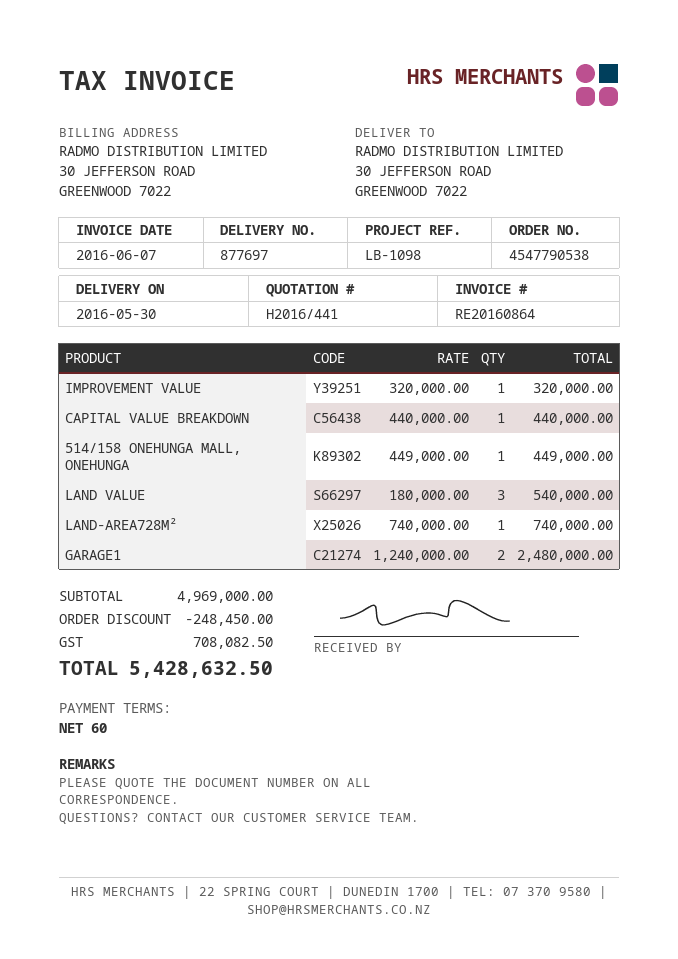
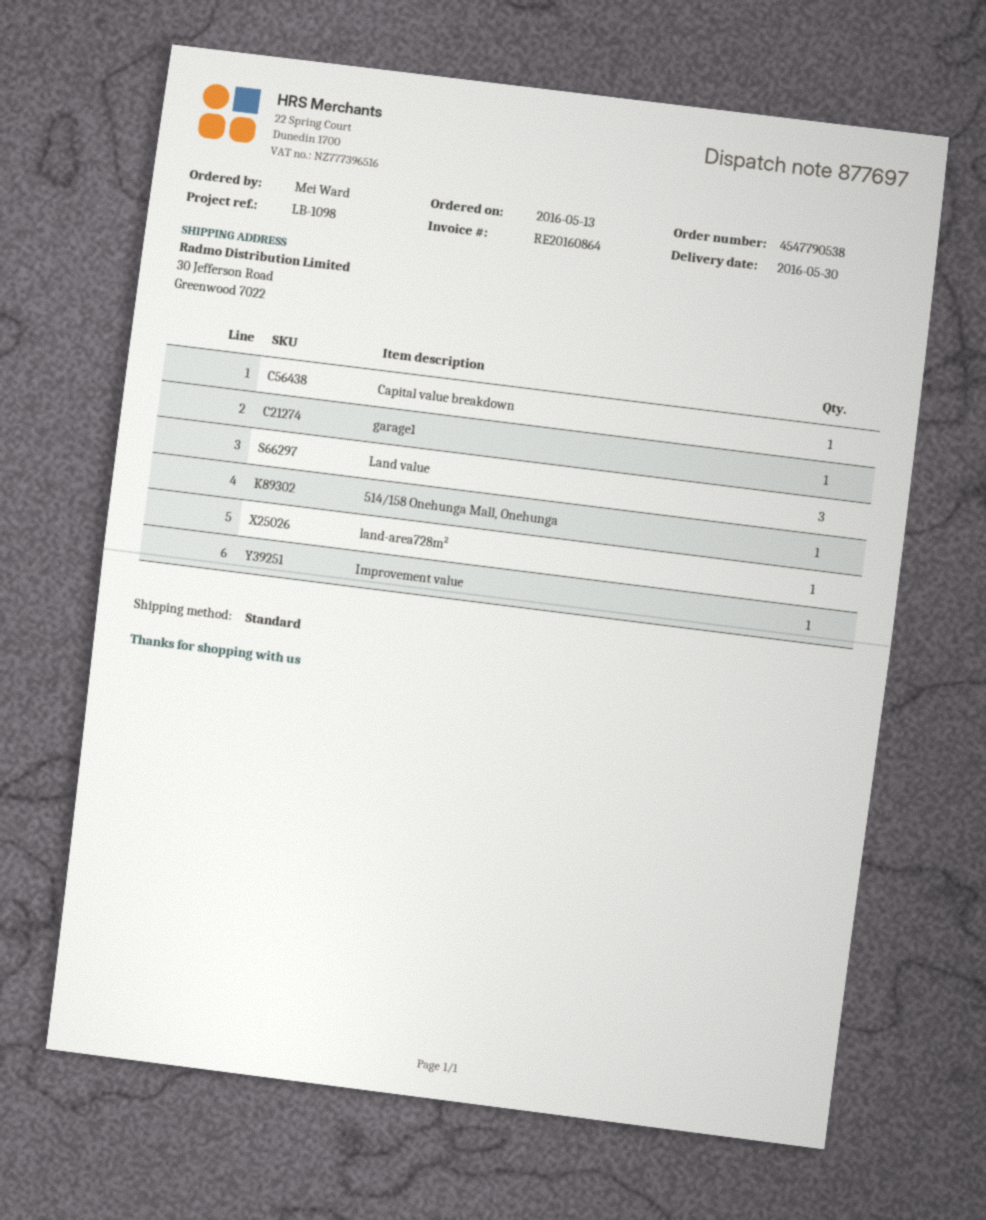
GARAGE1: 2 -> 1

